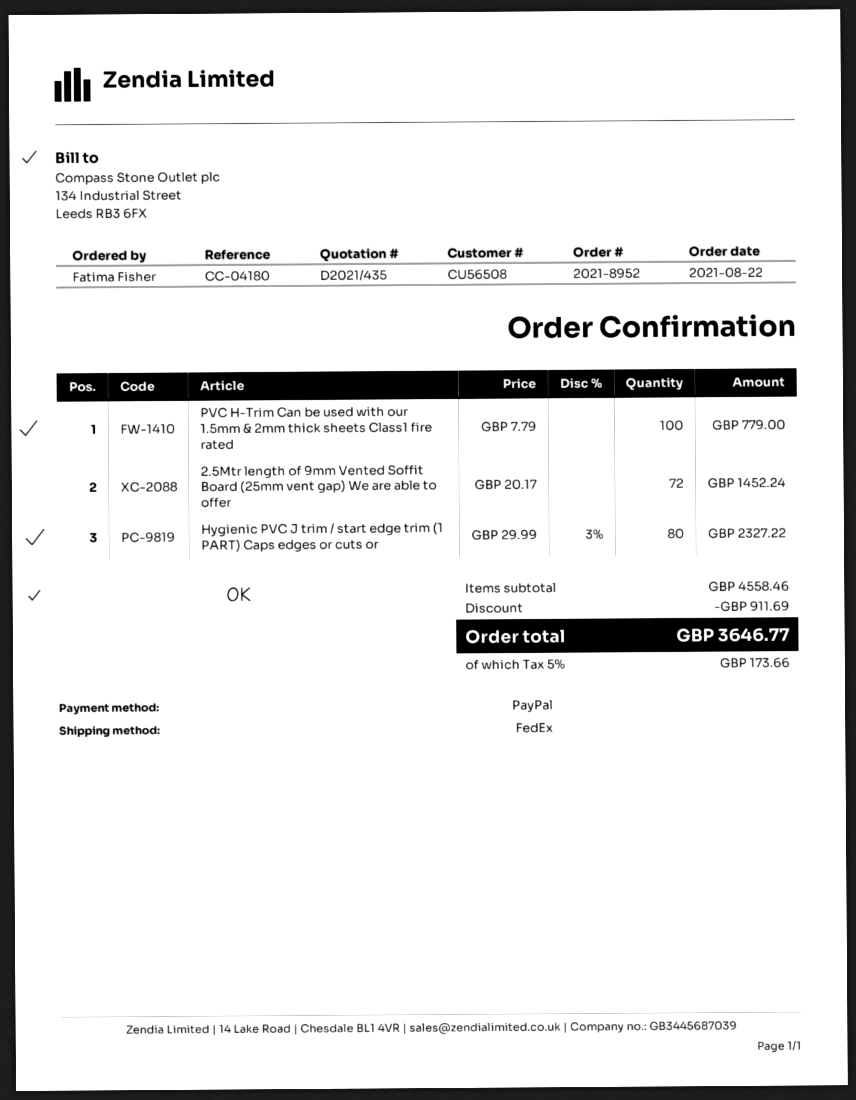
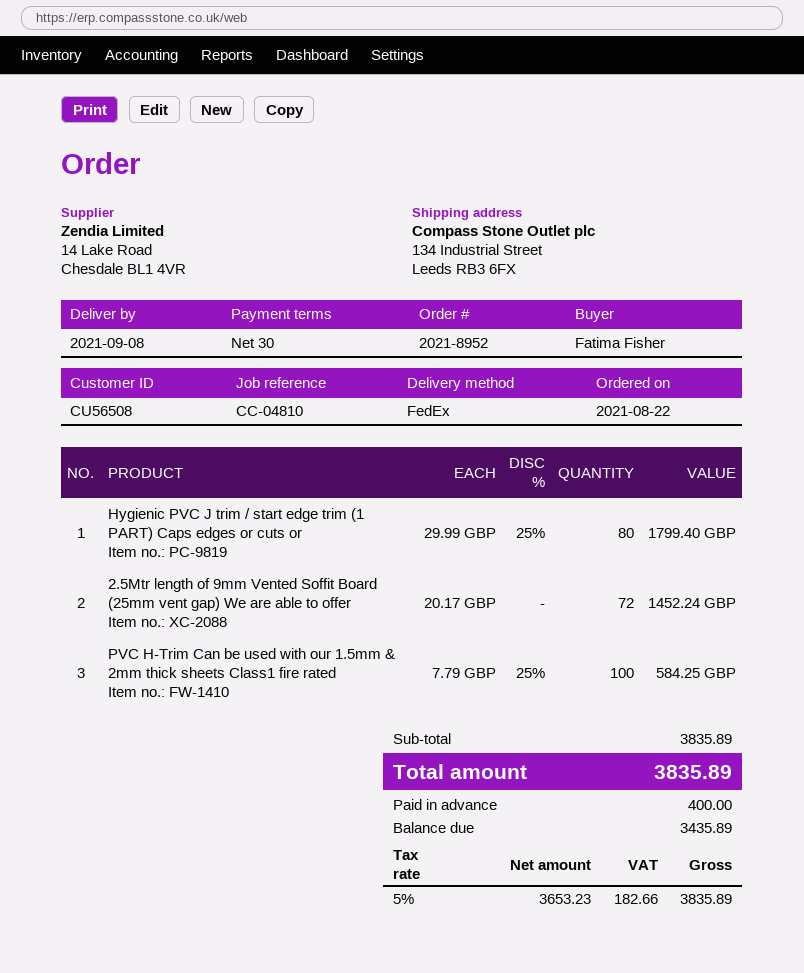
reference: CC-04180 -> CC-04810
PVC H-Trim Can be used with our 1.5mm & 2mm thick sheets Class1 fire rated: 100 x 7.79 = 779.00 -> 100 x 7.79 - 25% = 584.25
Hygienic PVC J trim / start edge trim (1 PART) Caps edges or cuts or: 80 x 29.99 - 3% = 2327.22 -> 80 x 29.99 - 25% = 1799.40
subtotal: 4558.46 -> 3835.89
discount: 911.69 -> none
tax: 5% = 173.66 -> 5% = 182.66
total: 3646.77 -> 3835.89

